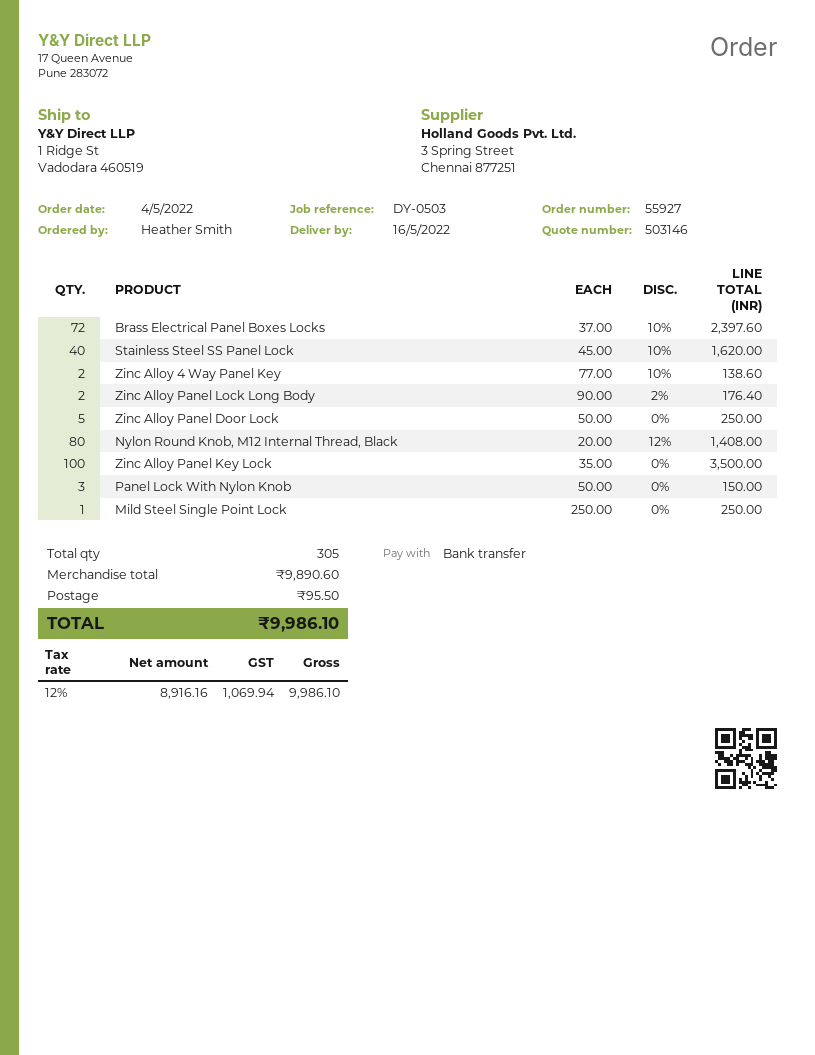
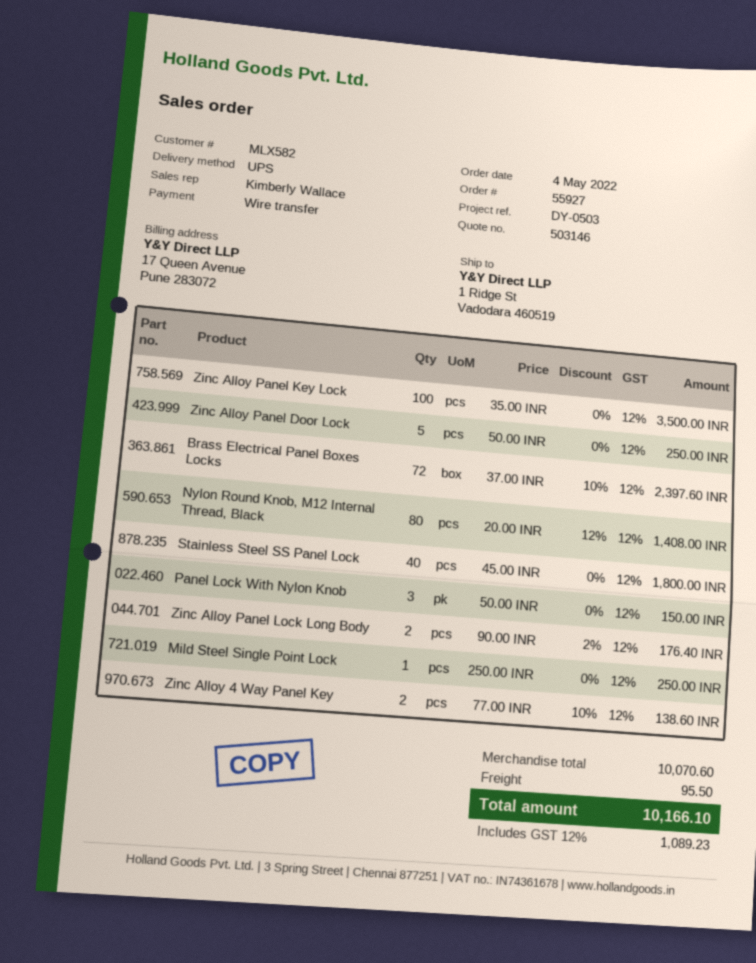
Stainless Steel SS Panel Lock: 40 x 45.00 - 10% = 1620.00 -> 40 x 45.00 = 1800.00
subtotal: 9890.60 -> 10070.60
tax: 12% = 1069.94 -> 12% = 1089.23
total: 9986.10 -> 10166.10

